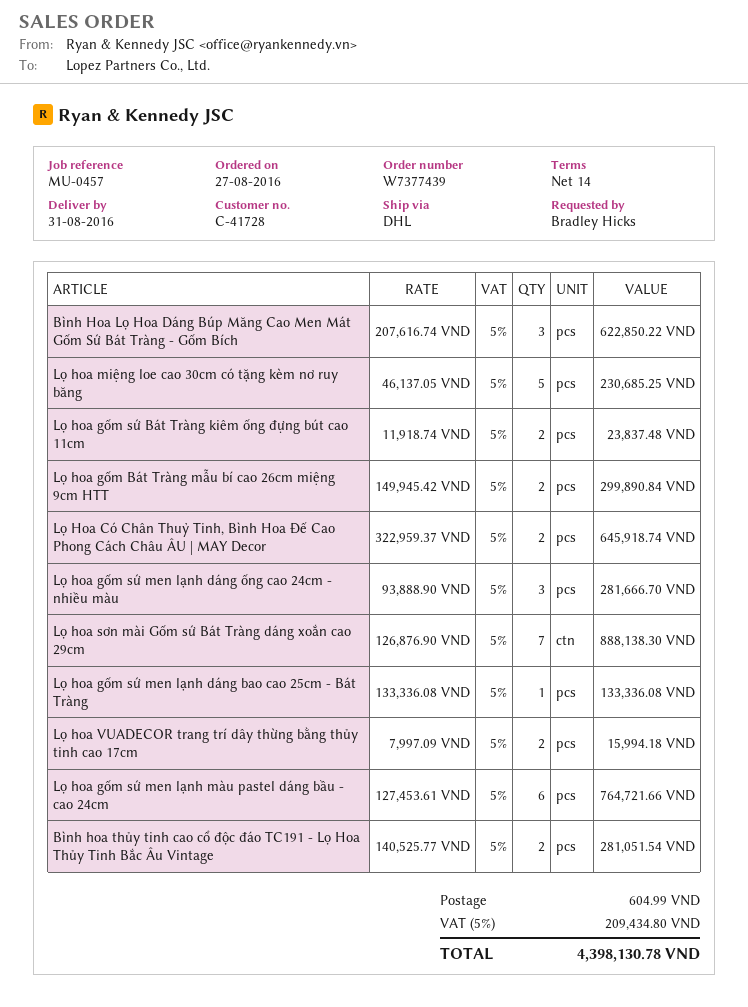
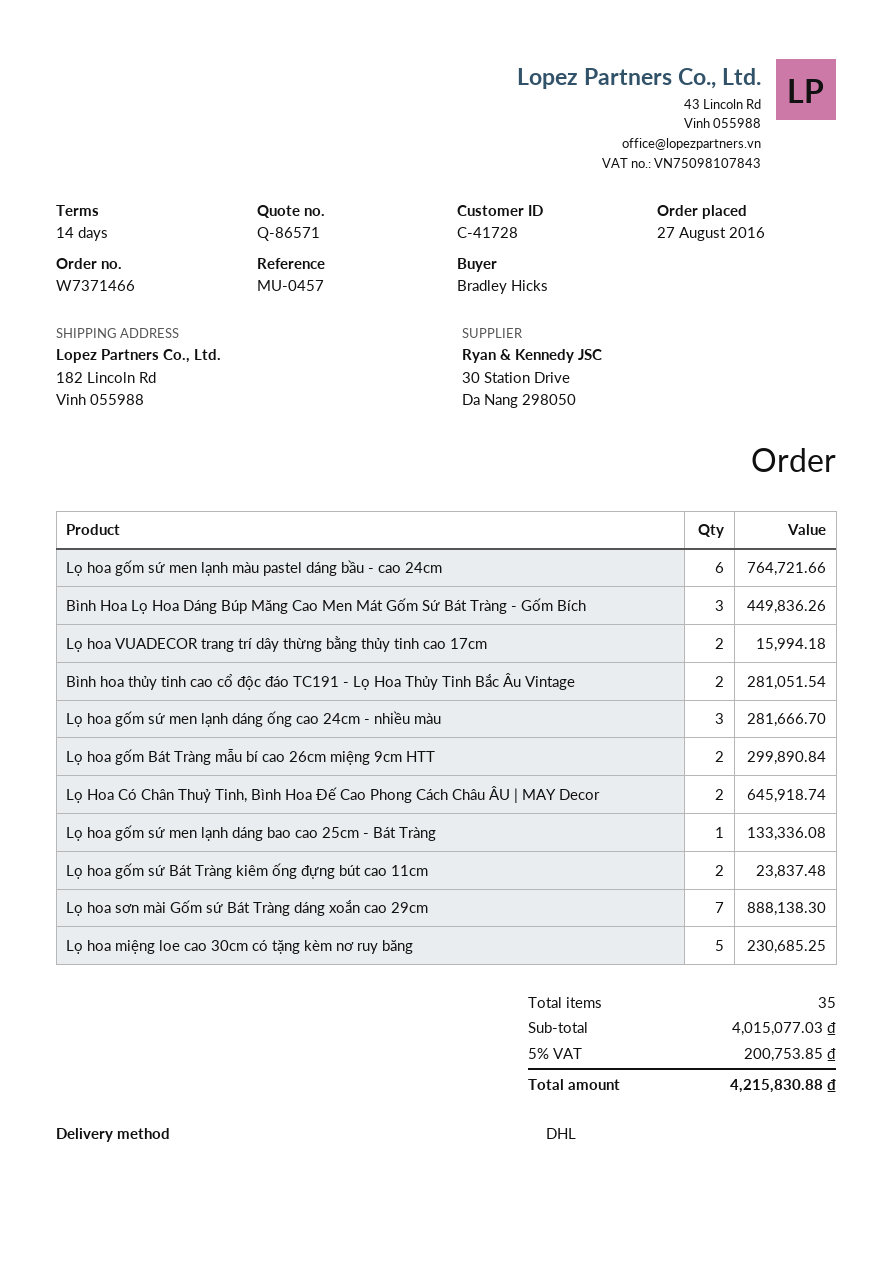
order number: W7377439 -> W7371466
Bình Hoa Lọ Hoa Dáng Búp Măng Cao Men Mát Gốm Sứ Bát Tràng - Gốm Bích: 3 for 622850.22 -> 3 for 449836.26
shipping: 604.99 -> none
tax: 5% = 209434.80 -> 5% = 200753.85
total: 4398130.78 -> 4215830.88

